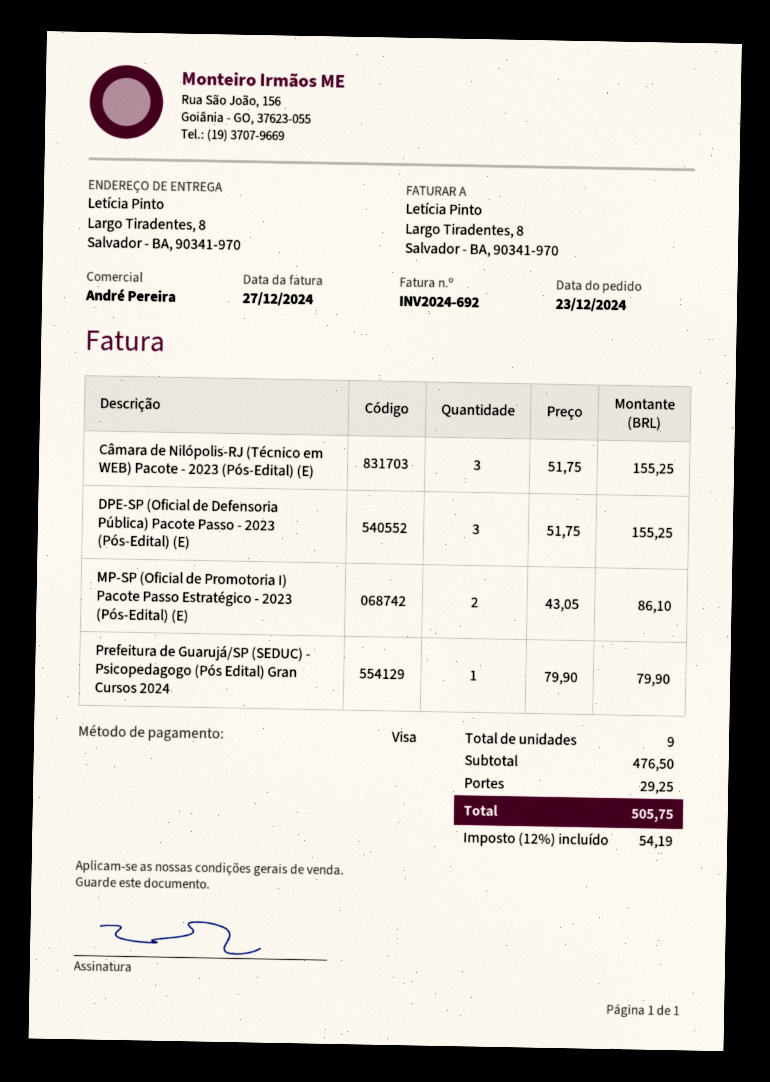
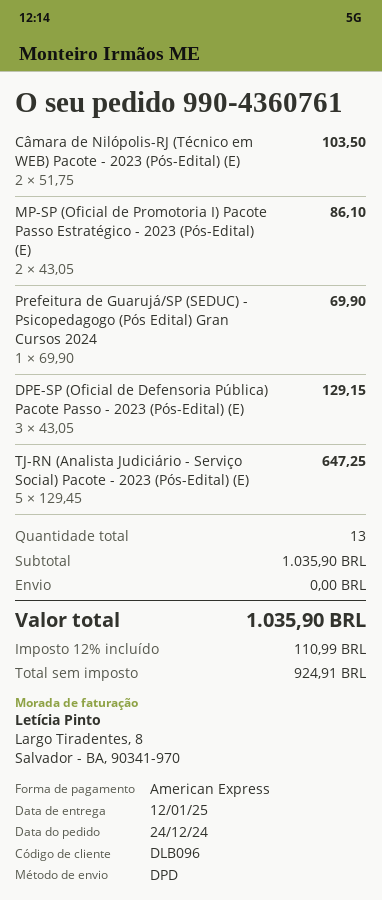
order date: 2024-12-23 -> 2024-12-24
payment method: Visa -> American Express
Câmara de Nilópolis-RJ (Técnico em WEB) Pacote - 2023 (Pós-Edital) (E): 3 x 51.75 = 155.25 -> 2 x 51.75 = 103.50
DPE-SP (Oficial de Defensoria Pública) Pacote Passo - 2023 (Pós-Edital) (E): 3 x 51.75 = 155.25 -> 3 x 43.05 = 129.15
Prefeitura de Guarujá/SP (SEDUC) - Psicopedagogo (Pós Edital) Gran Cursos 2024: 1 x 79.90 = 79.90 -> 1 x 69.90 = 69.90
TJ-RN (Analista Judiciário - Serviço Social) Pacote - 2023 (Pós-Edital) (E): none -> 5 x 129.45 = 647.25
total quantity: 9 -> 13
subtotal: 476.50 -> 1035.90
shipping: 29.25 -> 0.00
tax: 12% = 54.19 -> 12% = 110.99
total: 505.75 -> 1035.90

